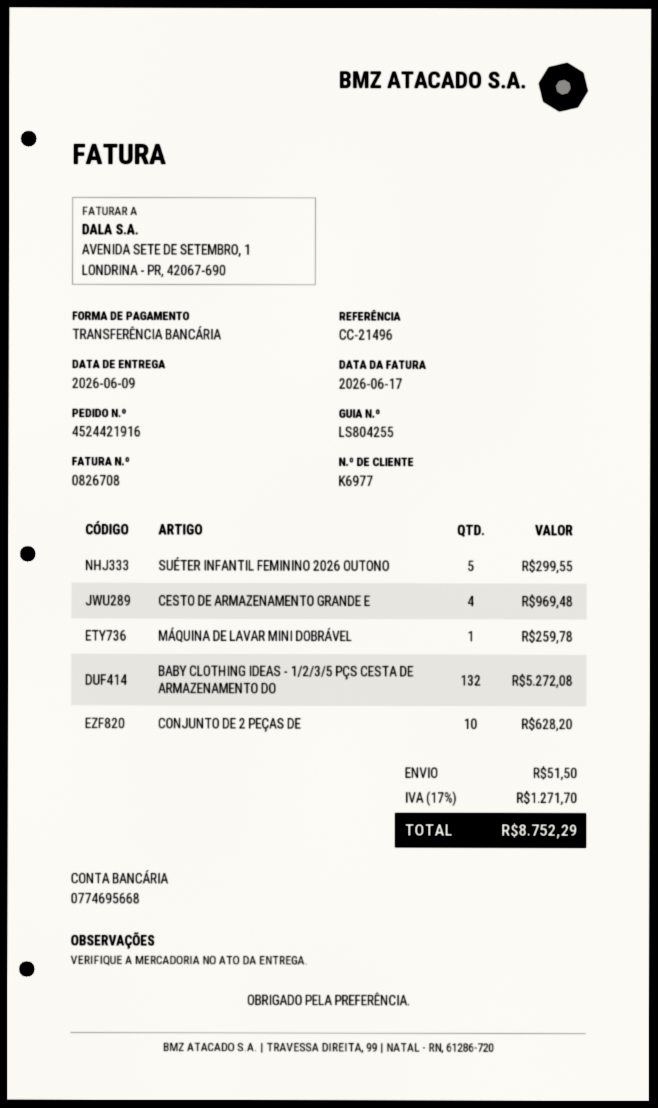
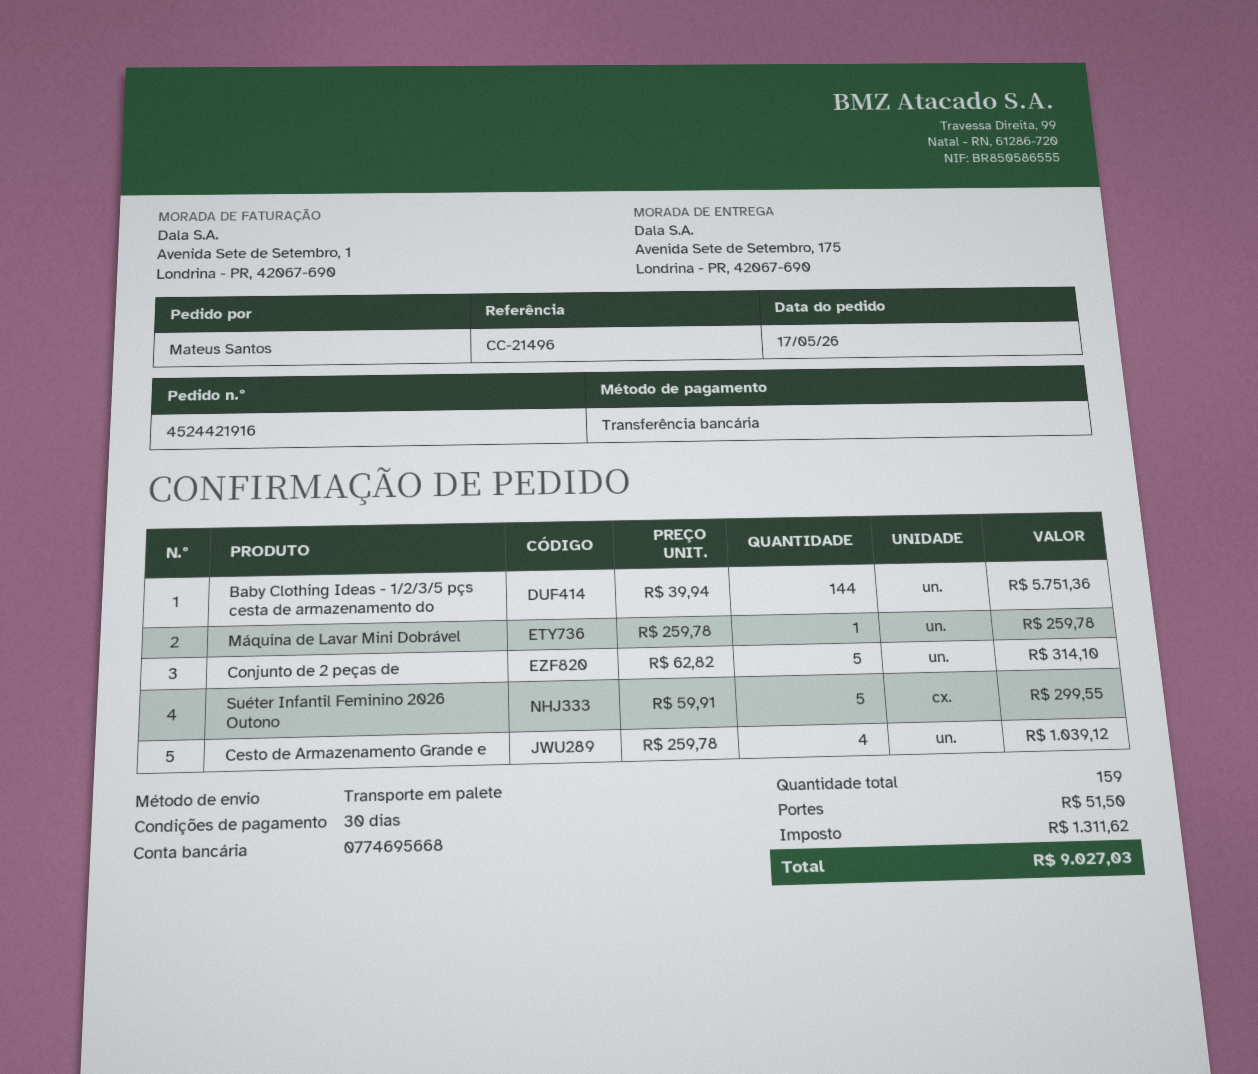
CESTO DE ARMAZENAMENTO GRANDE E: 4 for 969.48 -> 4 for 1039.12
BABY CLOTHING IDEAS - 1/2/3/5 PÇS CESTA DE ARMAZENAMENTO DO: 132 for 5272.08 -> 144 for 5751.36
CONJUNTO DE 2 PEÇAS DE: 10 for 628.20 -> 5 for 314.10
tax: 1271.70 -> 1311.62
total: 8752.29 -> 9027.03

